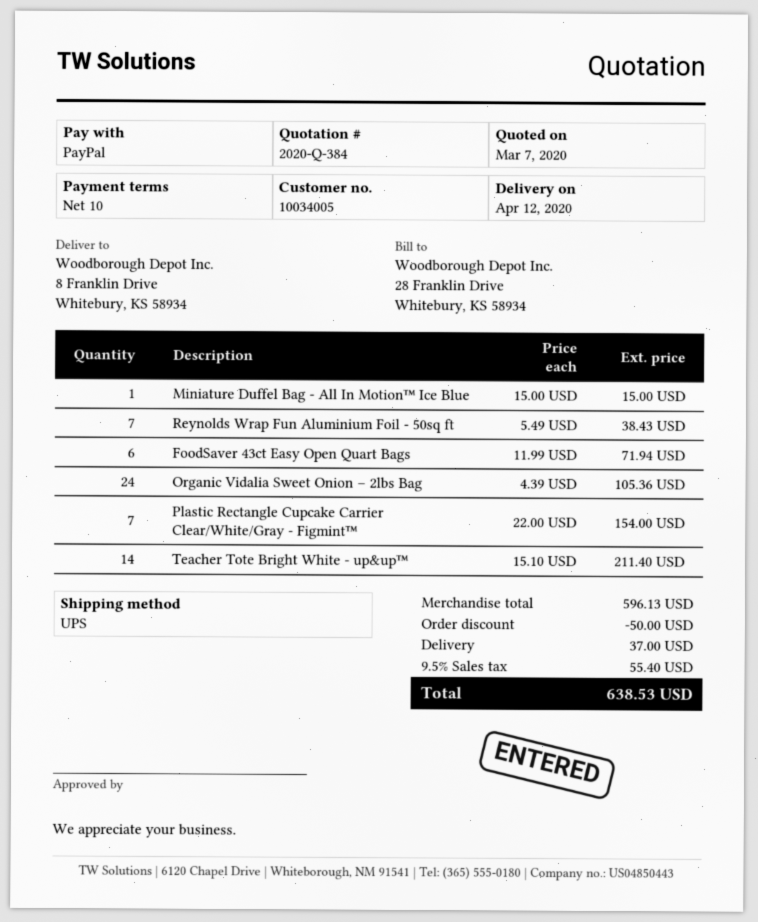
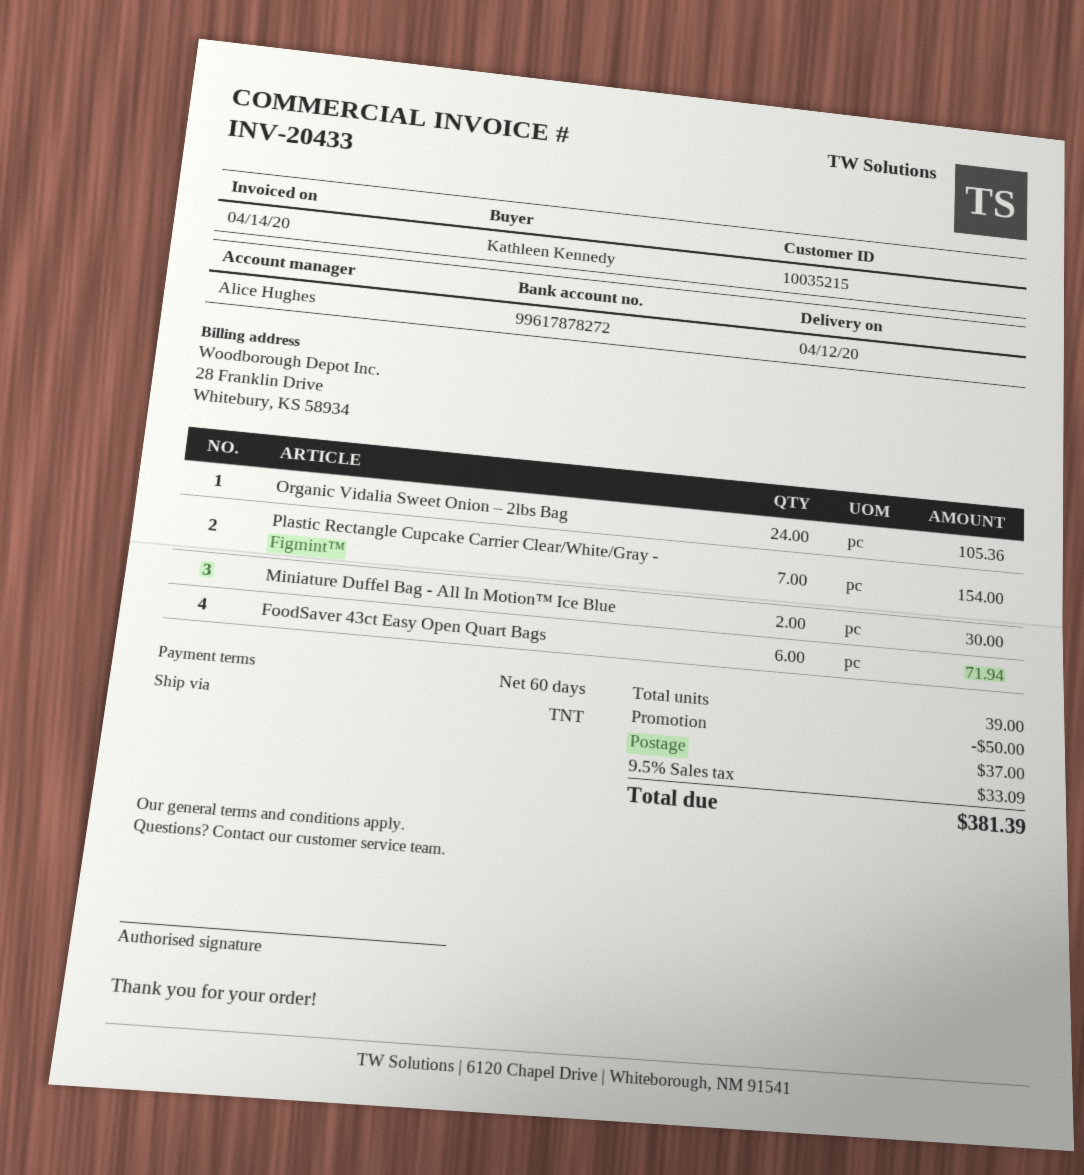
payment terms: 10 days -> 60 days
customer number: 10034005 -> 10035215
shipping method: UPS -> TNT
Miniature Duffel Bag - All In Motion™ Ice Blue: 1 for 15.00 -> 2 for 30.00
Reynolds Wrap Fun Aluminium Foil - 50sq ft: 7 for 38.43 -> none
Teacher Tote Bright White - up&up™: 14 for 211.40 -> none
tax: 9.5% = 55.40 -> 9.5% = 33.09
total: 638.53 -> 381.39

